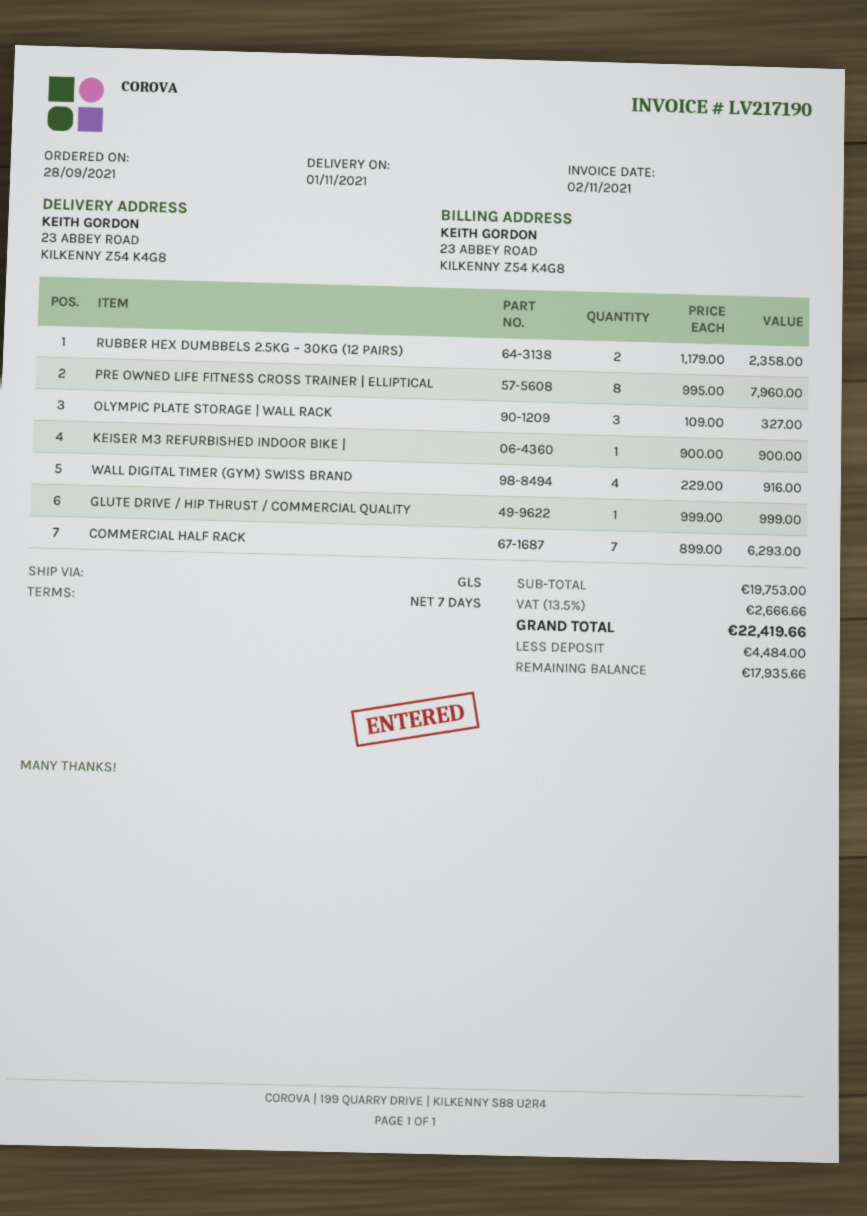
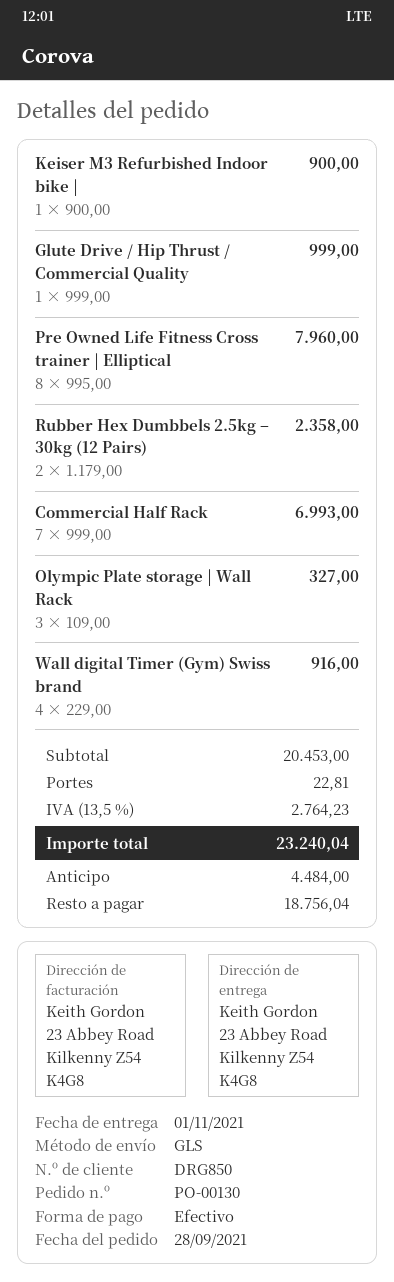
COMMERCIAL HALF RACK: 7 x 899.00 = 6293.00 -> 7 x 999.00 = 6993.00
subtotal: 19753.00 -> 20453.00
shipping: none -> 22.81
tax: 13.5% = 2666.66 -> 13.5% = 2764.23
total: 22419.66 -> 23240.04
balance: 17935.66 -> 18756.04

